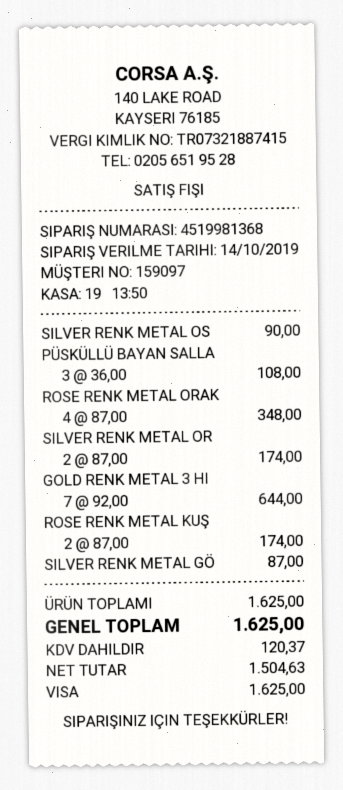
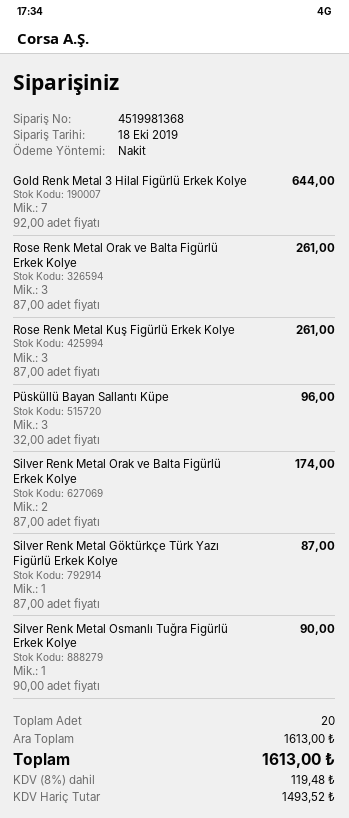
order date: 2019-10-14 -> 2019-10-18
payment method: Visa -> cash
PÜSKÜLLÜ BAYAN SALLA: 3 x 36.00 = 108.00 -> 3 x 32.00 = 96.00
ROSE RENK METAL ORAK: 4 x 87.00 = 348.00 -> 3 x 87.00 = 261.00
ROSE RENK METAL KUŞ: 2 x 87.00 = 174.00 -> 3 x 87.00 = 261.00
subtotal: 1625.00 -> 1613.00
net: 1504.63 -> 1493.52
tax: 120.37 -> 119.48
total: 1625.00 -> 1613.00

